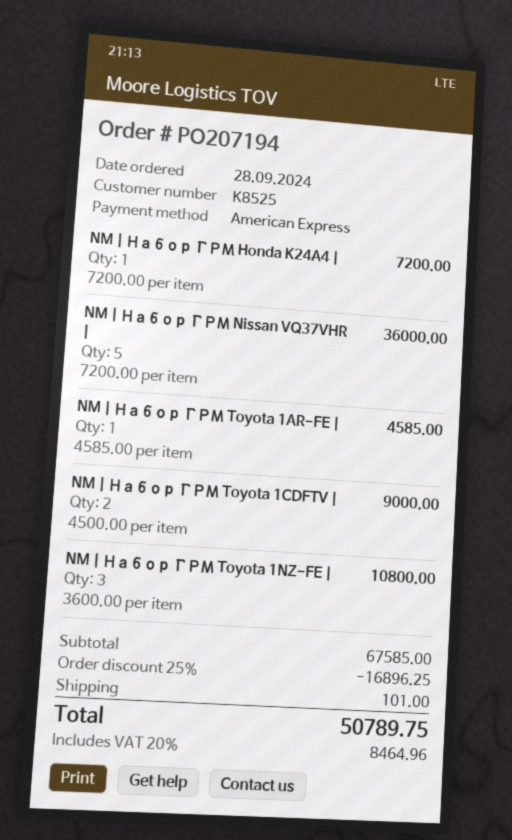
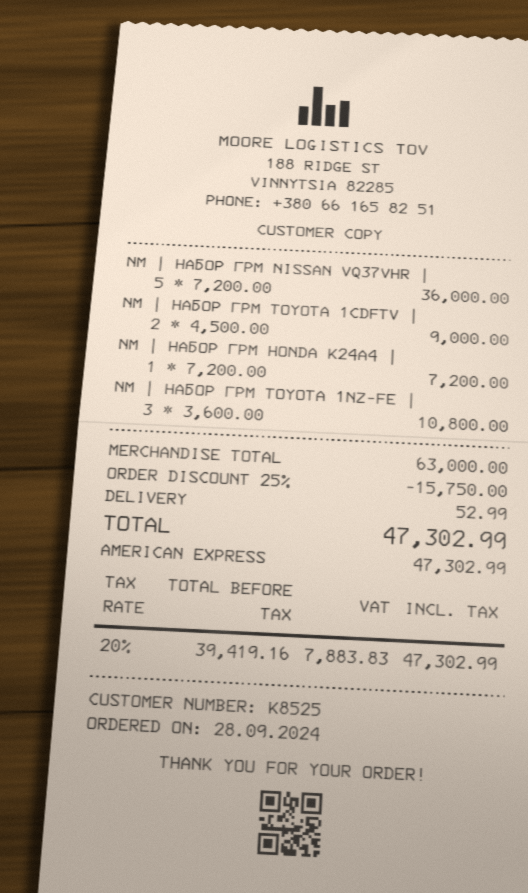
NM | Набор ГРМ Toyota 1AR-FE |: 1 x 4585.00 = 4585.00 -> none
subtotal: 67585.00 -> 63000.00
discount: 25% = 16896.25 -> 25% = 15750.00
shipping: 101.00 -> 52.99
tax: 20% = 8464.96 -> 20% = 7883.83
total: 50789.75 -> 47302.99

